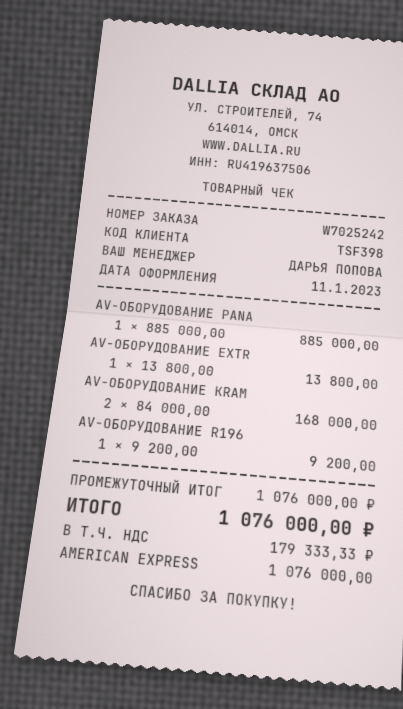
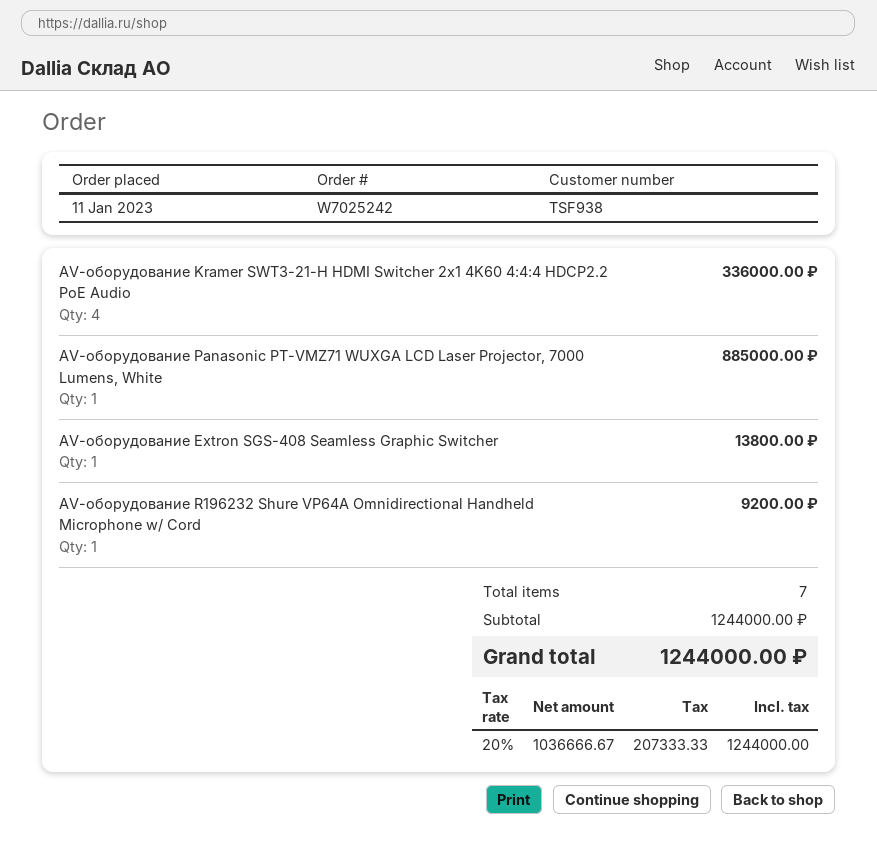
customer number: TSF398 -> TSF938
AV-ОБОРУДОВАНИЕ KRAM: 2 for 168000.00 -> 4 for 336000.00
subtotal: 1076000.00 -> 1244000.00
tax: 179333.33 -> 207333.33
total: 1076000.00 -> 1244000.00

